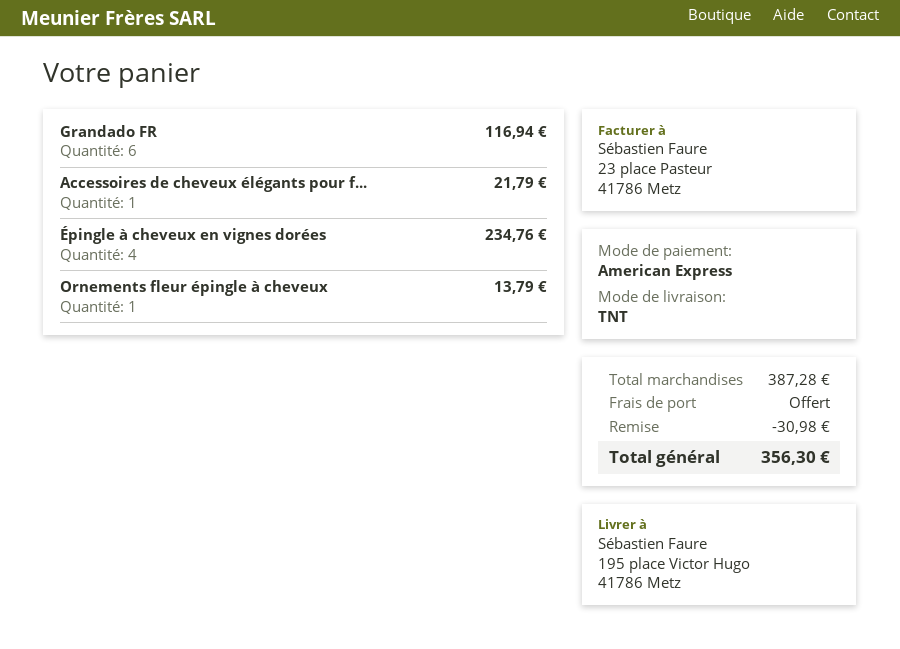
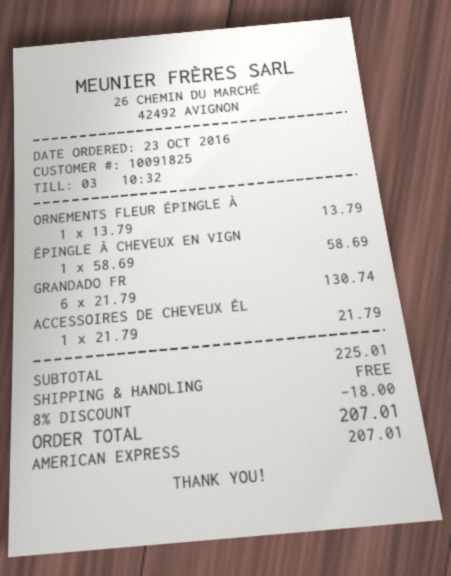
Grandado FR: 6 for 116.94 -> 6 for 130.74
Épingle à cheveux en vignes dorées: 4 for 234.76 -> 1 for 58.69
subtotal: 387.28 -> 225.01
discount: 30.98 -> 18.00
total: 356.30 -> 207.01

